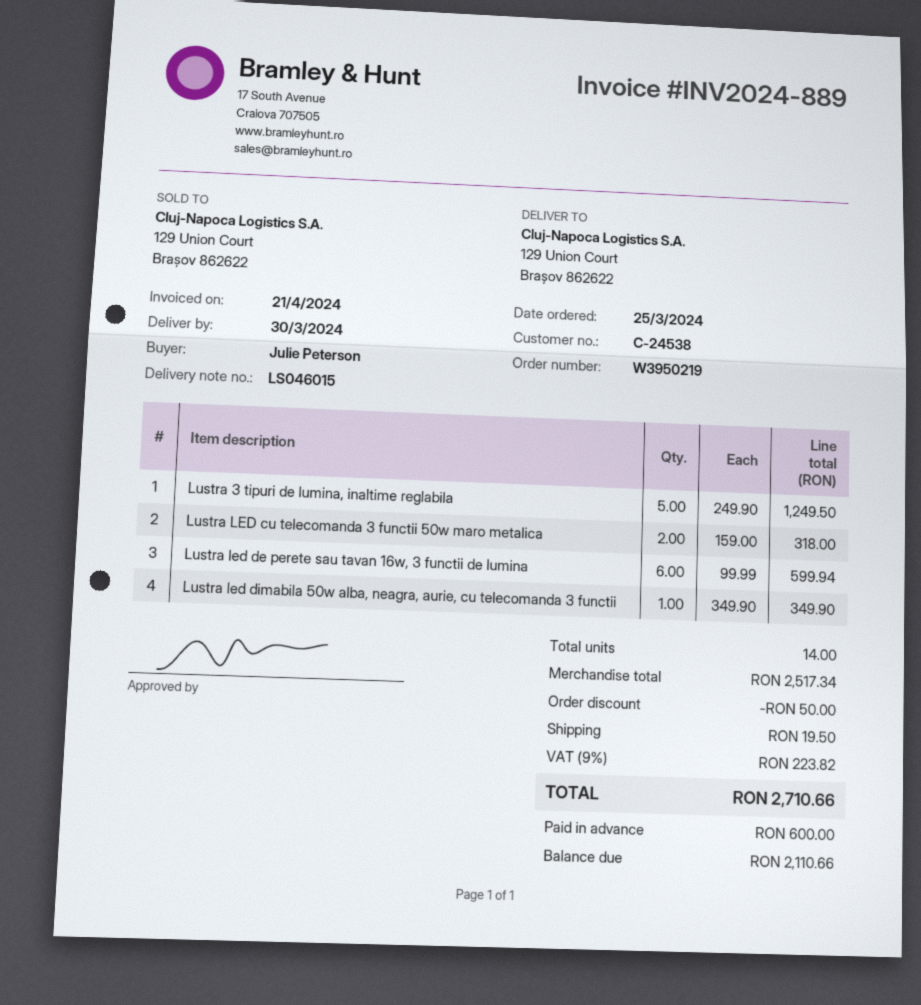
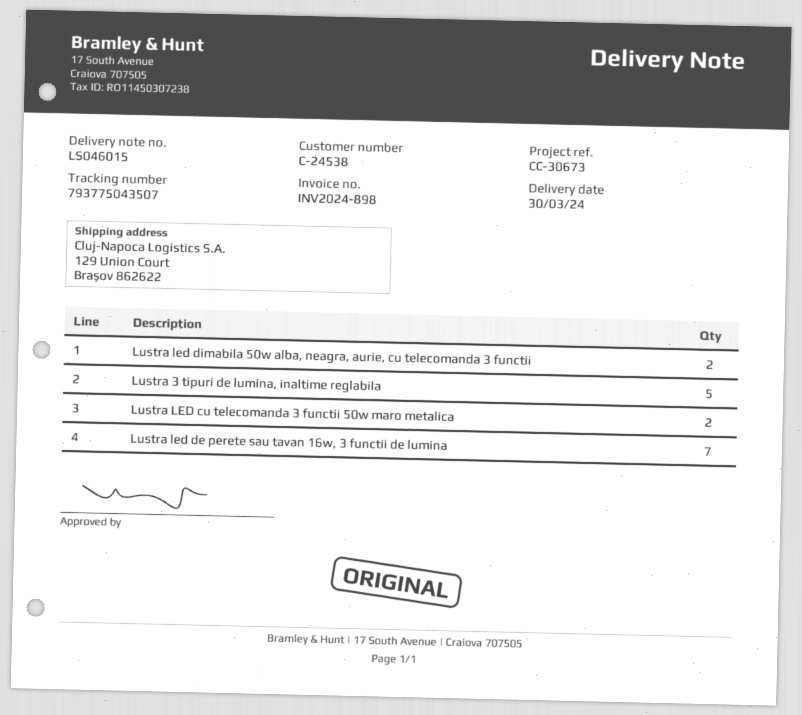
invoice number: INV2024-889 -> INV2024-898
Lustra led de perete sau tavan 16w, 3 functii de lumina: 6 -> 7
Lustra led dimabila 50w alba, neagra, aurie, cu telecomanda 3 functii: 1 -> 2

